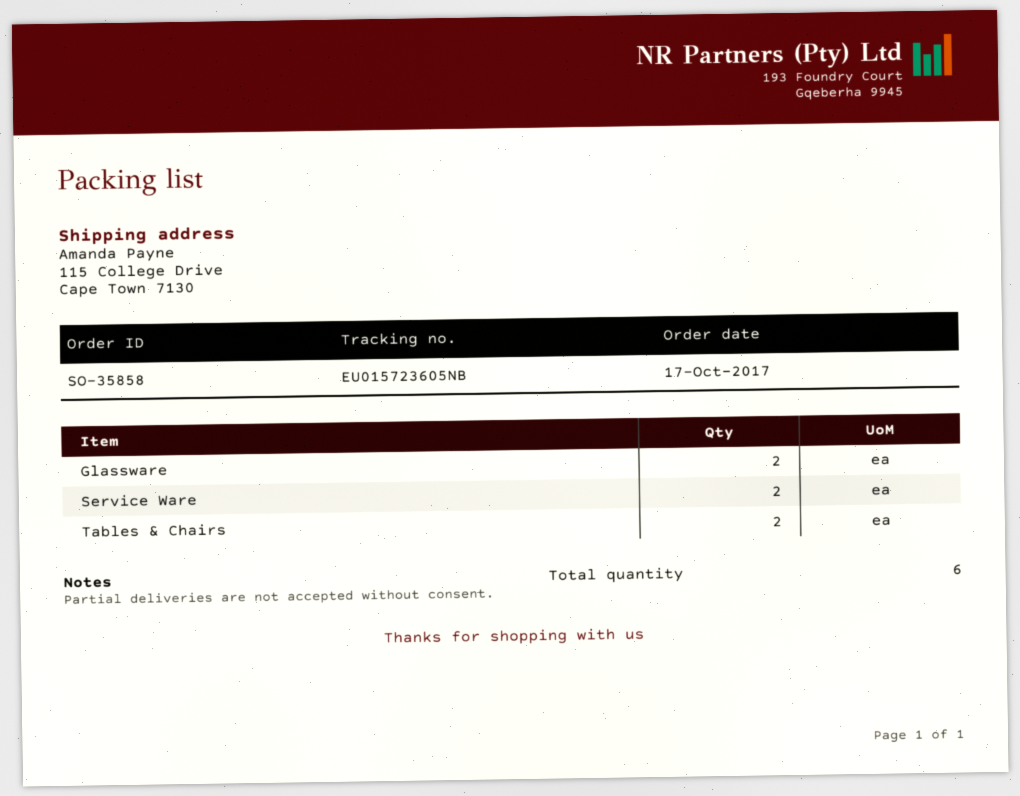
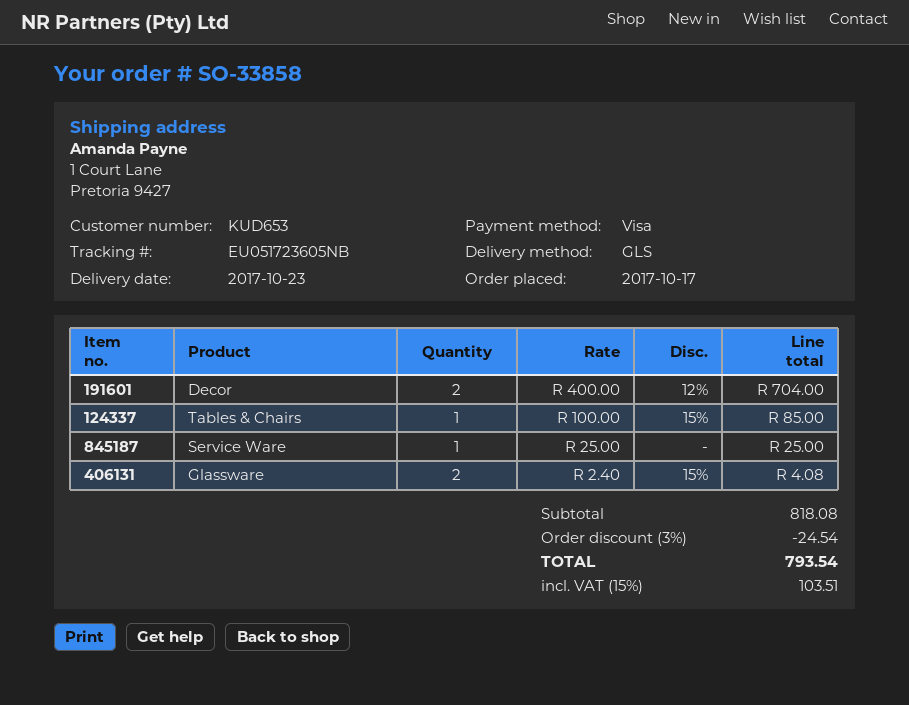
order number: SO-35858 -> SO-33858
tracking number: EU015723605NB -> EU051723605NB
ship to: 115 College Drive, Cape Town 7130 -> 1 Court Lane, Pretoria 9427
Service Ware: 2 -> 1
Tables & Chairs: 2 -> 1
Decor: none -> 2

